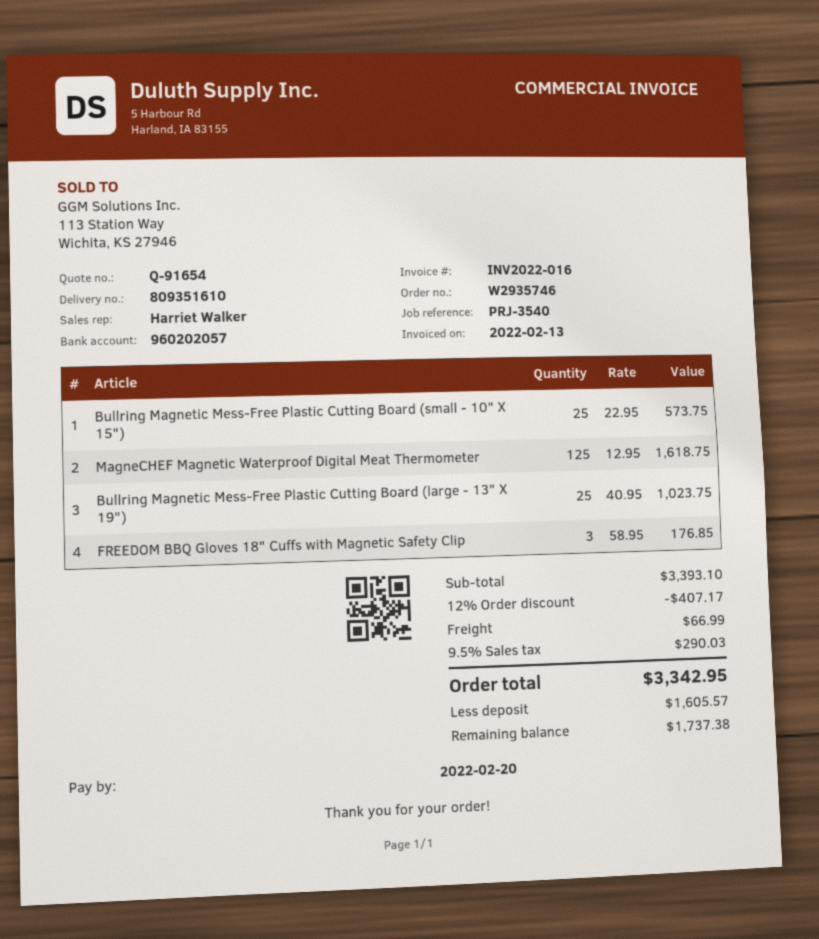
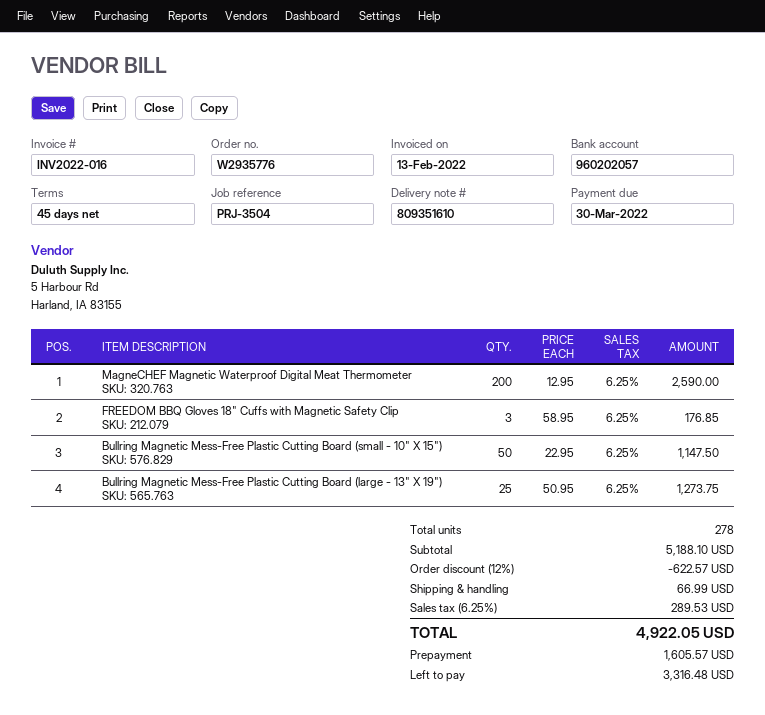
order number: W2935746 -> W2935776
due date: 2022-02-20 -> 2022-03-30
reference: PRJ-3540 -> PRJ-3504
Bullring Magnetic Mess-Free Plastic Cutting Board (small - 10" X 15"): 25 x 22.95 = 573.75 -> 50 x 22.95 = 1147.50
MagneCHEF Magnetic Waterproof Digital Meat Thermometer: 125 x 12.95 = 1618.75 -> 200 x 12.95 = 2590.00
Bullring Magnetic Mess-Free Plastic Cutting Board (large - 13" X 19"): 25 x 40.95 = 1023.75 -> 25 x 50.95 = 1273.75
subtotal: 3393.10 -> 5188.10
discount: 12% = 407.17 -> 12% = 622.57
tax: 9.5% = 290.03 -> 6.25% = 289.53
total: 3342.95 -> 4922.05
balance: 1737.38 -> 3316.48

